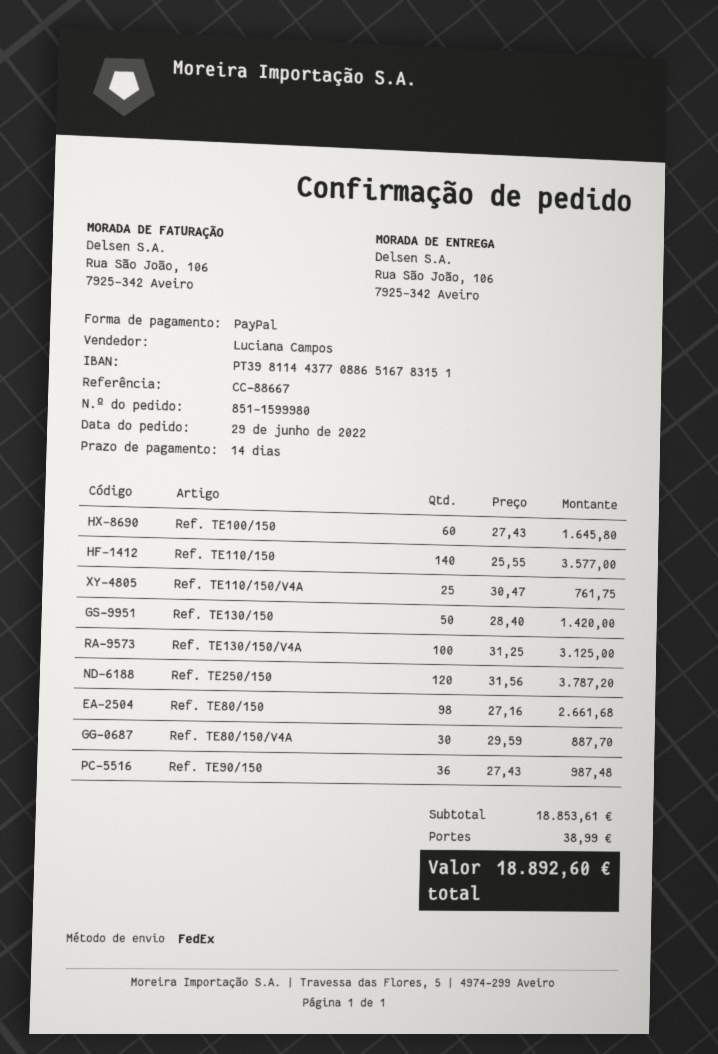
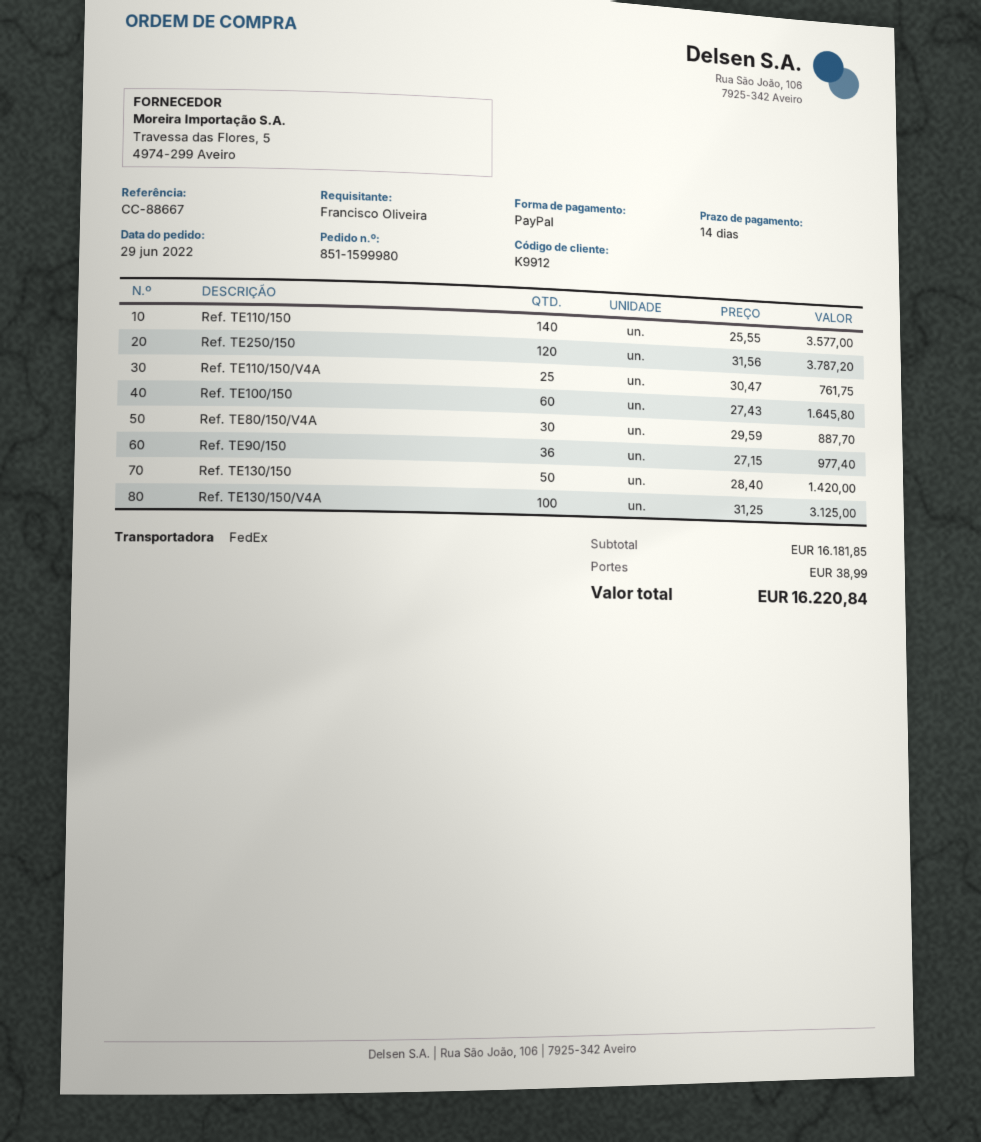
Ref. TE80/150: 98 x 27.16 = 2661.68 -> none
Ref. TE90/150: 36 x 27.43 = 987.48 -> 36 x 27.15 = 977.40
subtotal: 18853.61 -> 16181.85
total: 18892.60 -> 16220.84

